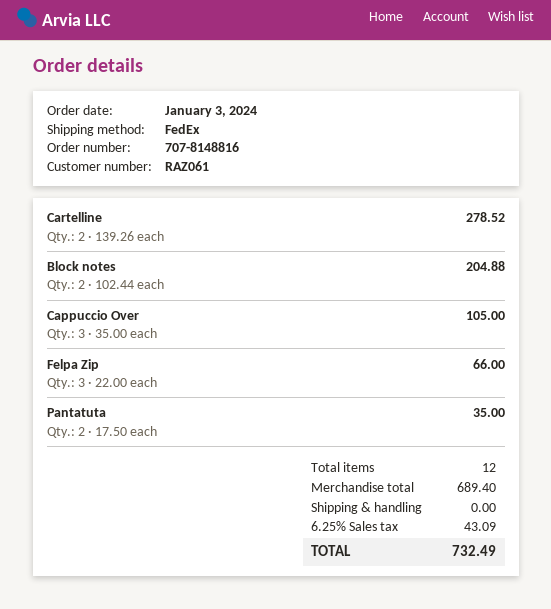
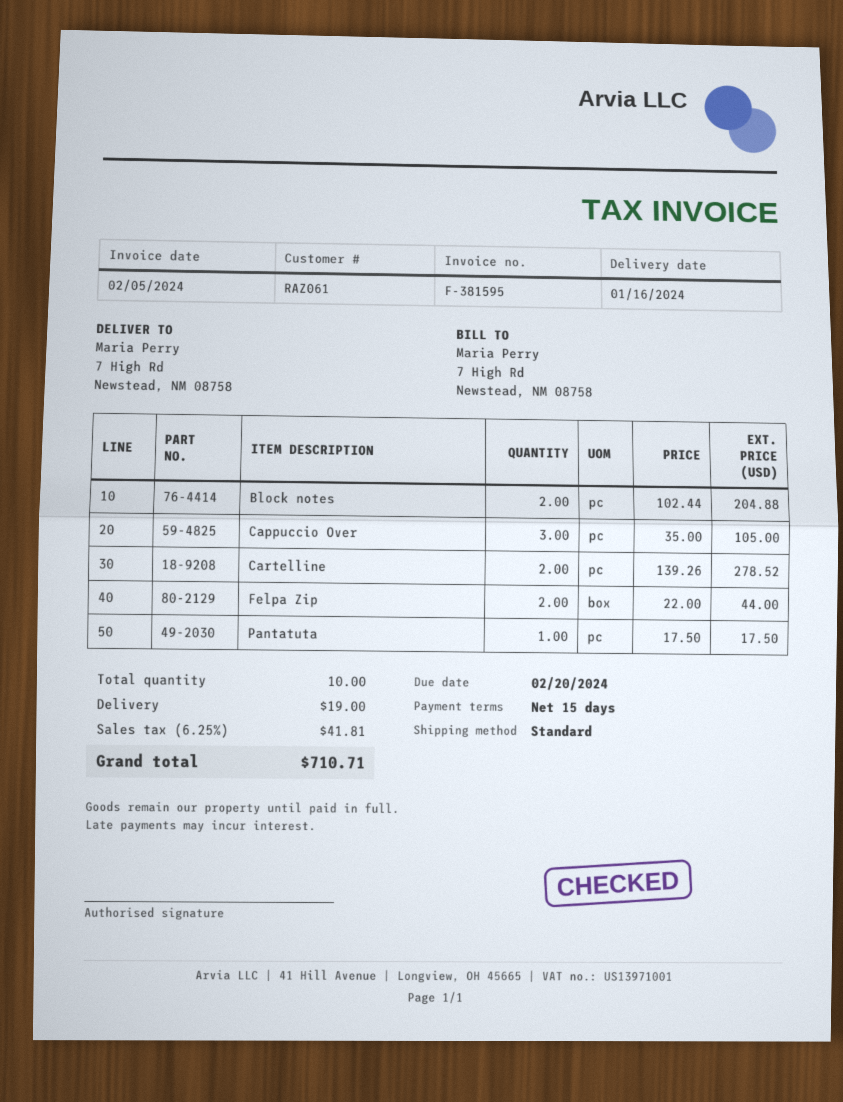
shipping method: FedEx -> standard
Felpa Zip: 3 x 22.00 = 66.00 -> 2 x 22.00 = 44.00
Pantatuta: 2 x 17.50 = 35.00 -> 1 x 17.50 = 17.50
total quantity: 12 -> 10
shipping: 0.00 -> 19.00
tax: 6.25% = 43.09 -> 6.25% = 41.81
total: 732.49 -> 710.71

